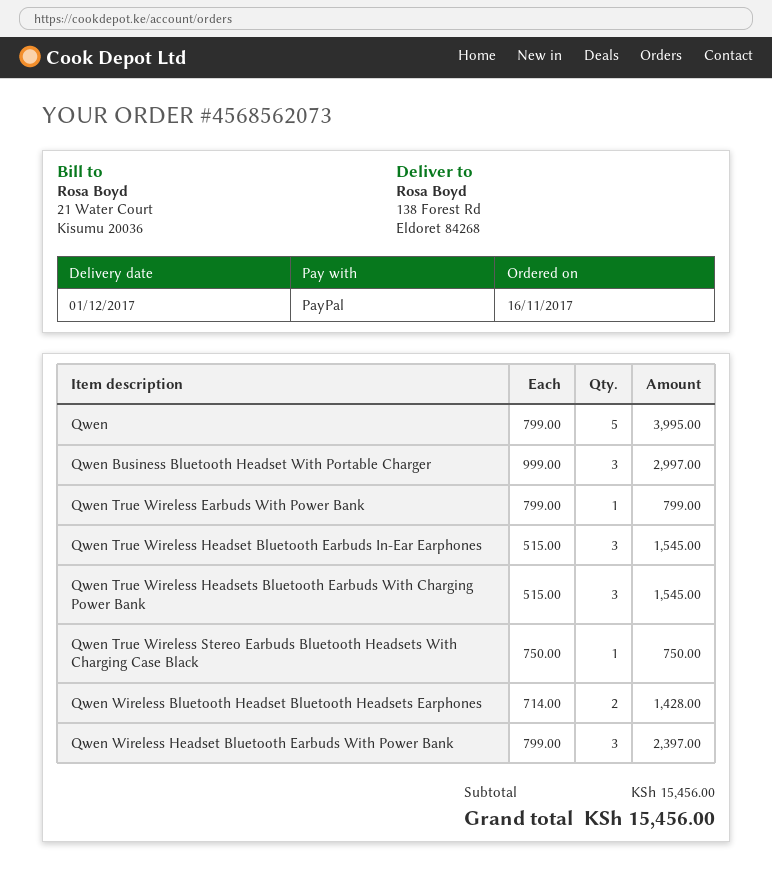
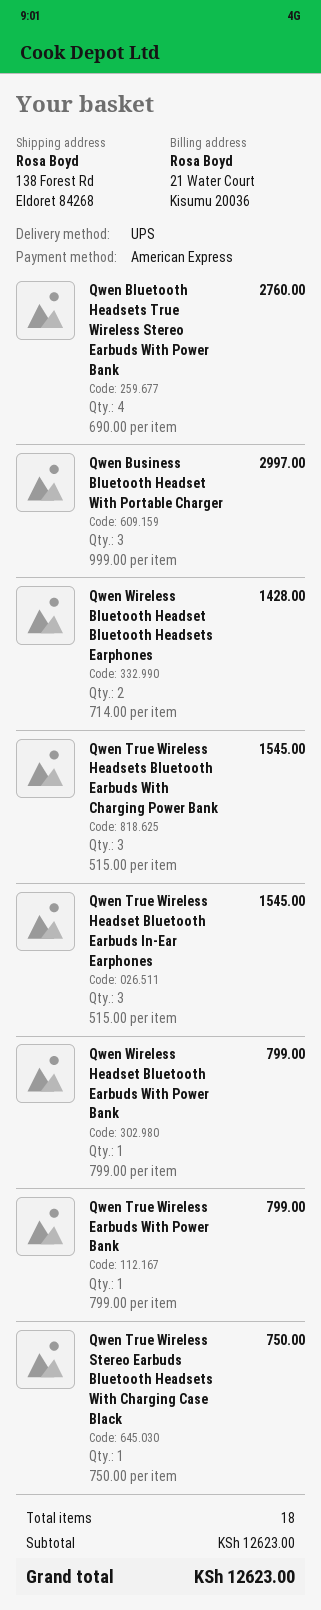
payment method: PayPal -> American Express
Qwen: 5 x 799.00 = 3995.00 -> none
Qwen Wireless Headset Bluetooth Earbuds With Power Bank: 3 x 799.00 = 2397.00 -> 1 x 799.00 = 799.00
Qwen Bluetooth Headsets True Wireless Stereo Earbuds With Power Bank: none -> 4 x 690.00 = 2760.00
subtotal: 15456.00 -> 12623.00
total: 15456.00 -> 12623.00

